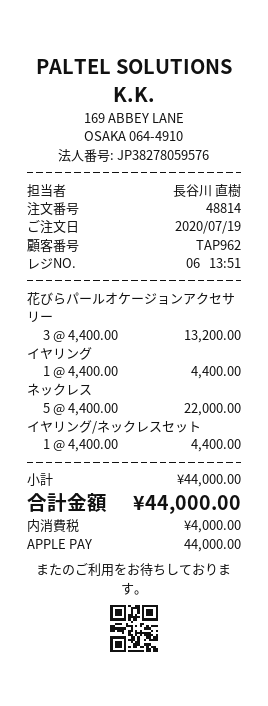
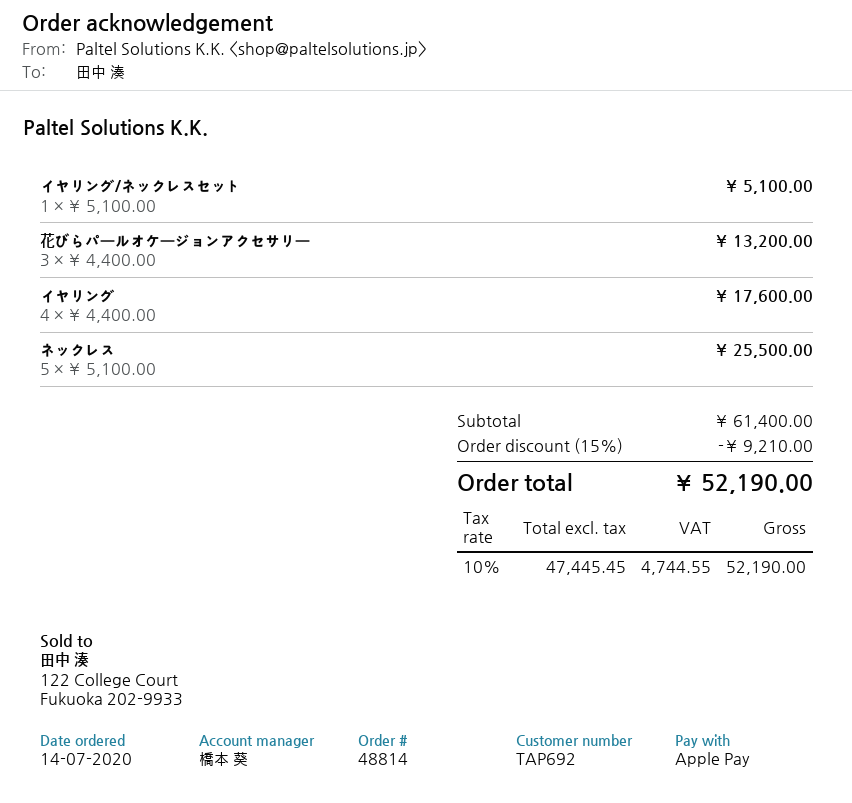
order date: 2020-07-19 -> 2020-07-14
customer number: TAP962 -> TAP692
sales rep: 長谷川 直樹 -> 橋本 葵
イヤリング: 1 x 4400.00 = 4400.00 -> 4 x 4400.00 = 17600.00
ネックレス: 5 x 4400.00 = 22000.00 -> 5 x 5100.00 = 25500.00
イヤリング/ネックレスセット: 1 x 4400.00 = 4400.00 -> 1 x 5100.00 = 5100.00
subtotal: 44000.00 -> 61400.00
discount: none -> 15% = 9210.00
tax: 4000.00 -> 4744.55
total: 44000.00 -> 52190.00

